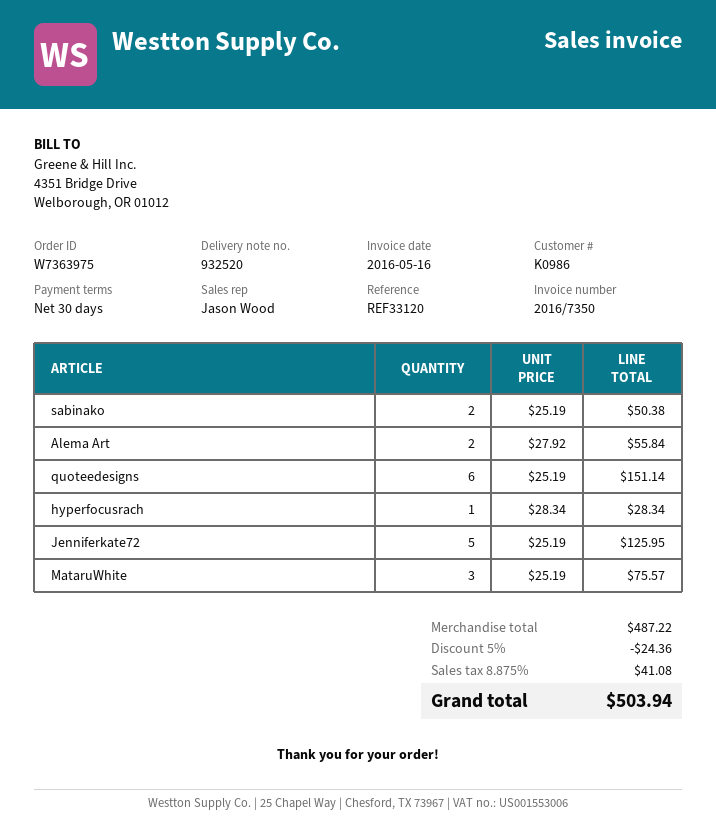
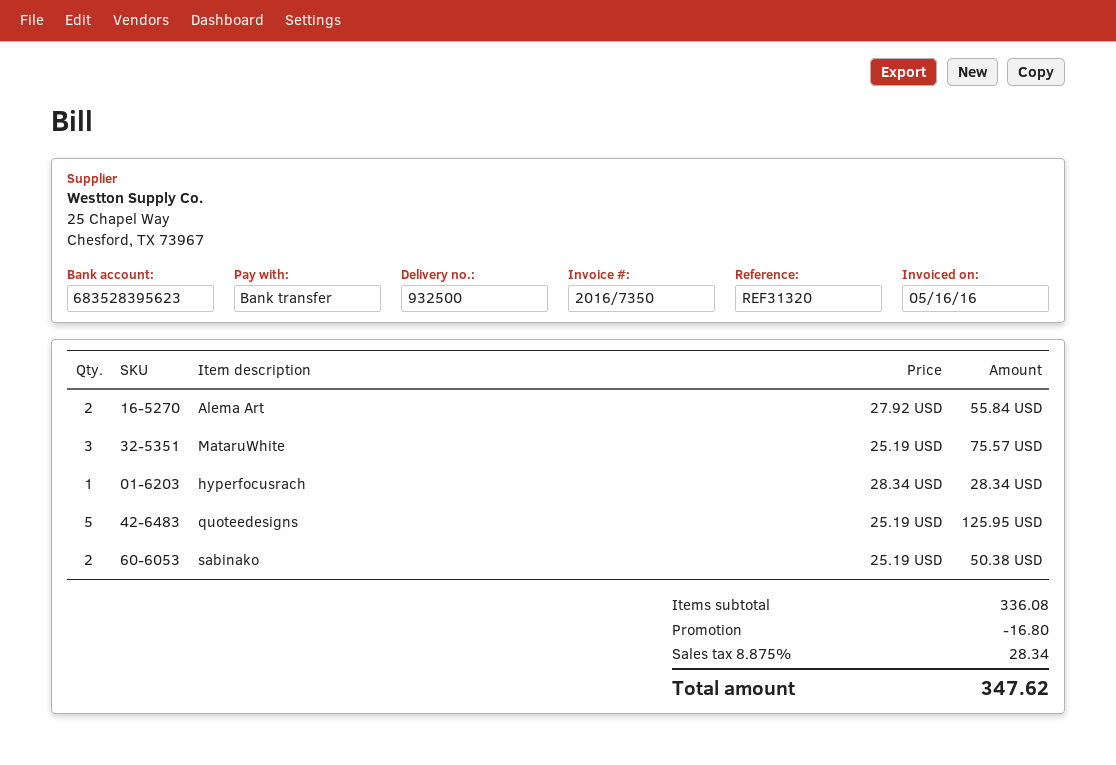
delivery note number: 932520 -> 932500
reference: REF33120 -> REF31320
quoteedesigns: 6 x 25.19 = 151.14 -> 5 x 25.19 = 125.95
Jenniferkate72: 5 x 25.19 = 125.95 -> none
subtotal: 487.22 -> 336.08
discount: 24.36 -> 16.80
tax: 8.875% = 41.08 -> 8.875% = 28.34
total: 503.94 -> 347.62

